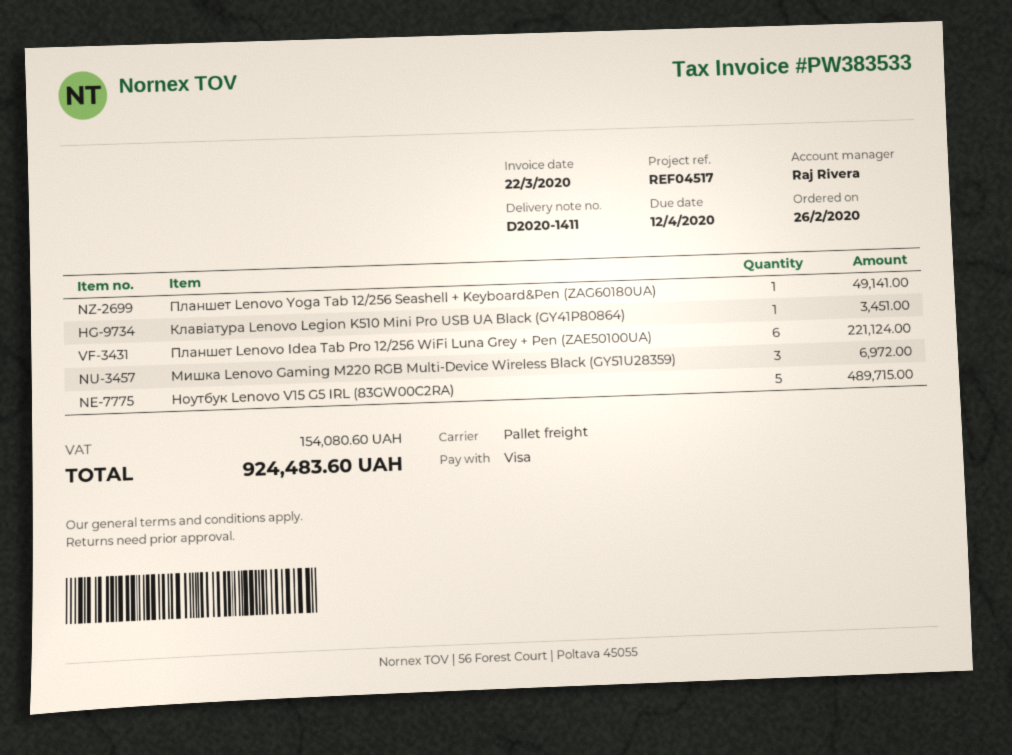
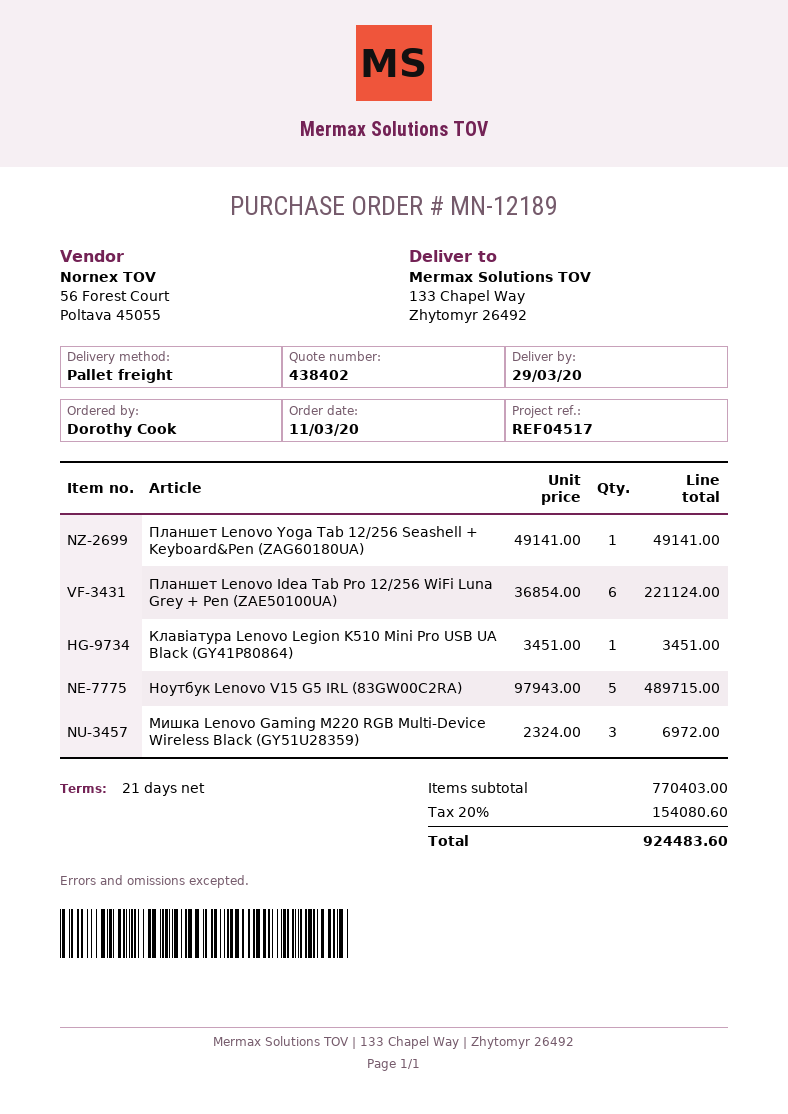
order date: 2020-02-26 -> 2020-03-11

